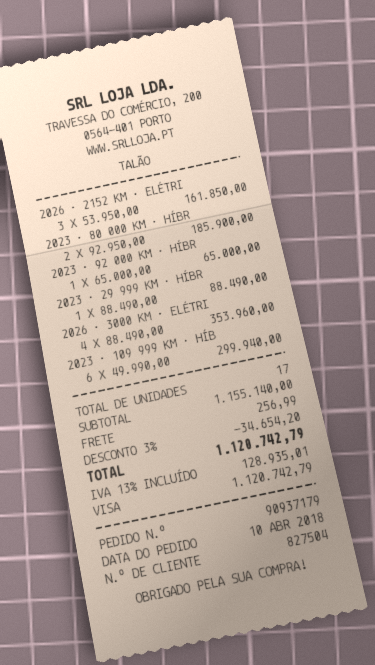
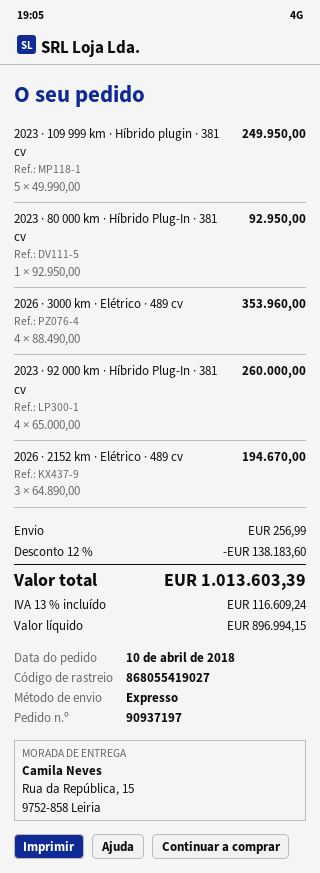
order number: 90937179 -> 90937197
2026 · 2152 KM · ELÉTRI: 3 x 53950.00 = 161850.00 -> 3 x 64890.00 = 194670.00
2023 · 80 000 KM · HÍBR: 2 x 92950.00 = 185900.00 -> 1 x 92950.00 = 92950.00
2023 · 92 000 KM · HÍBR: 1 x 65000.00 = 65000.00 -> 4 x 65000.00 = 260000.00
2023 · 29 999 KM · HÍBR: 1 x 88490.00 = 88490.00 -> none
2023 · 109 999 KM · HÍB: 6 x 49990.00 = 299940.00 -> 5 x 49990.00 = 249950.00
discount: 3% = 34654.20 -> 12% = 138183.60
tax: 13% = 128935.01 -> 13% = 116609.24
total: 1120742.79 -> 1013603.39

